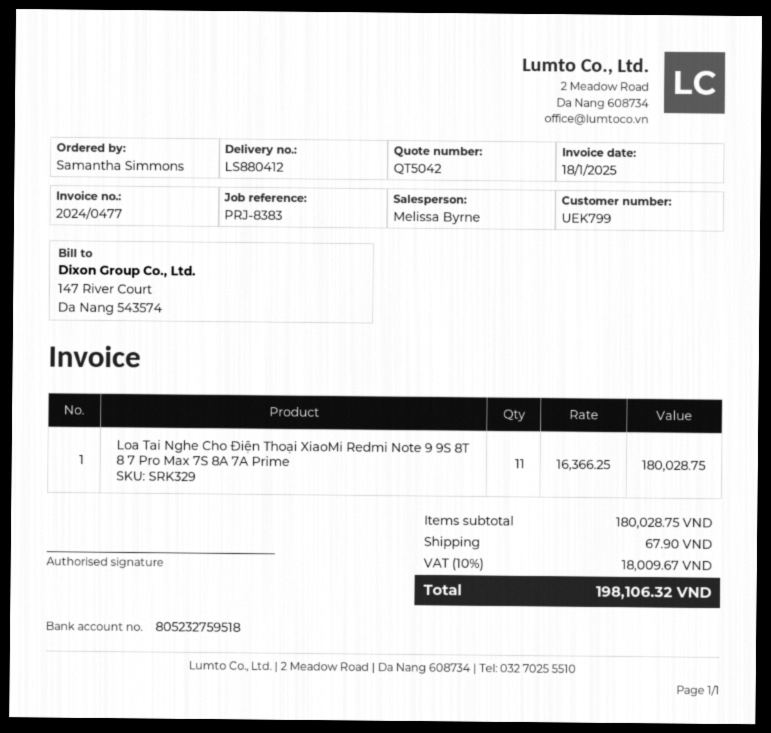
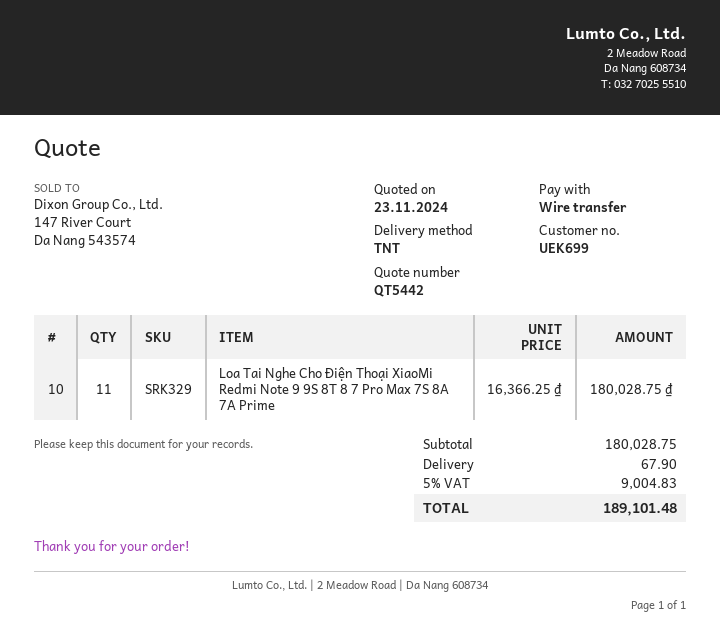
quote number: QT5042 -> QT5442
customer number: UEK799 -> UEK699
tax: 10% = 18009.67 -> 5% = 9004.83
total: 198106.32 -> 189101.48

